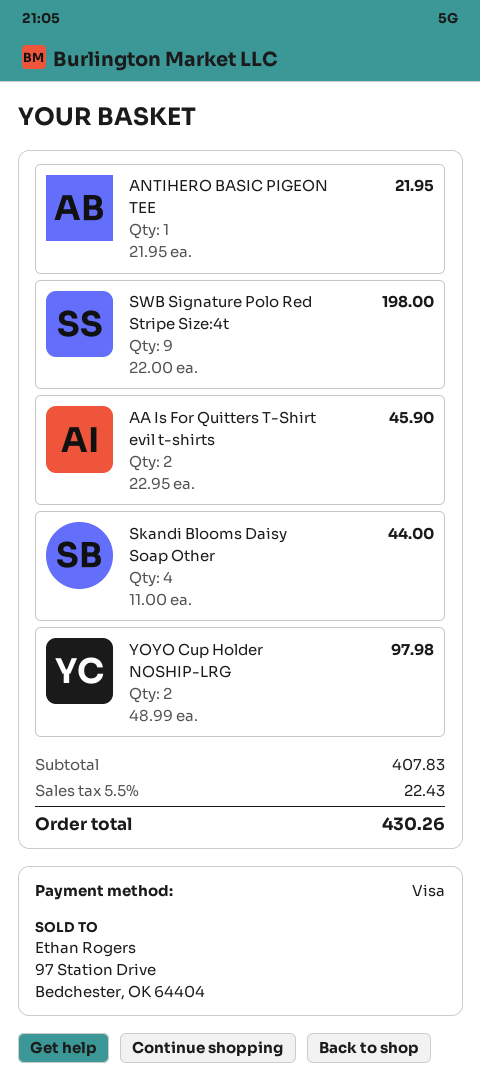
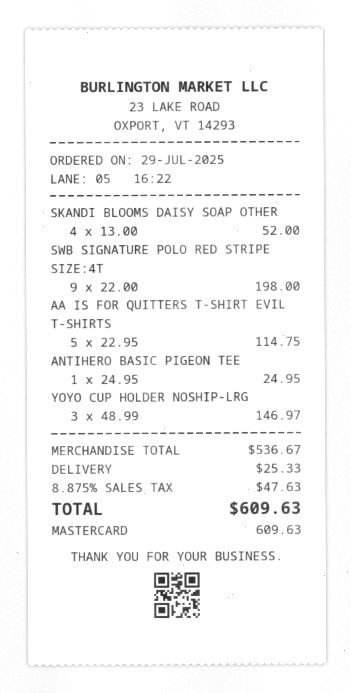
payment method: Visa -> Mastercard
ANTIHERO BASIC PIGEON TEE: 1 x 21.95 = 21.95 -> 1 x 24.95 = 24.95
AA Is For Quitters T-Shirt evil t-shirts: 2 x 22.95 = 45.90 -> 5 x 22.95 = 114.75
Skandi Blooms Daisy Soap Other: 4 x 11.00 = 44.00 -> 4 x 13.00 = 52.00
YOYO Cup Holder NOSHIP-LRG: 2 x 48.99 = 97.98 -> 3 x 48.99 = 146.97
subtotal: 407.83 -> 536.67
shipping: none -> 25.33
tax: 5.5% = 22.43 -> 8.875% = 47.63
total: 430.26 -> 609.63

